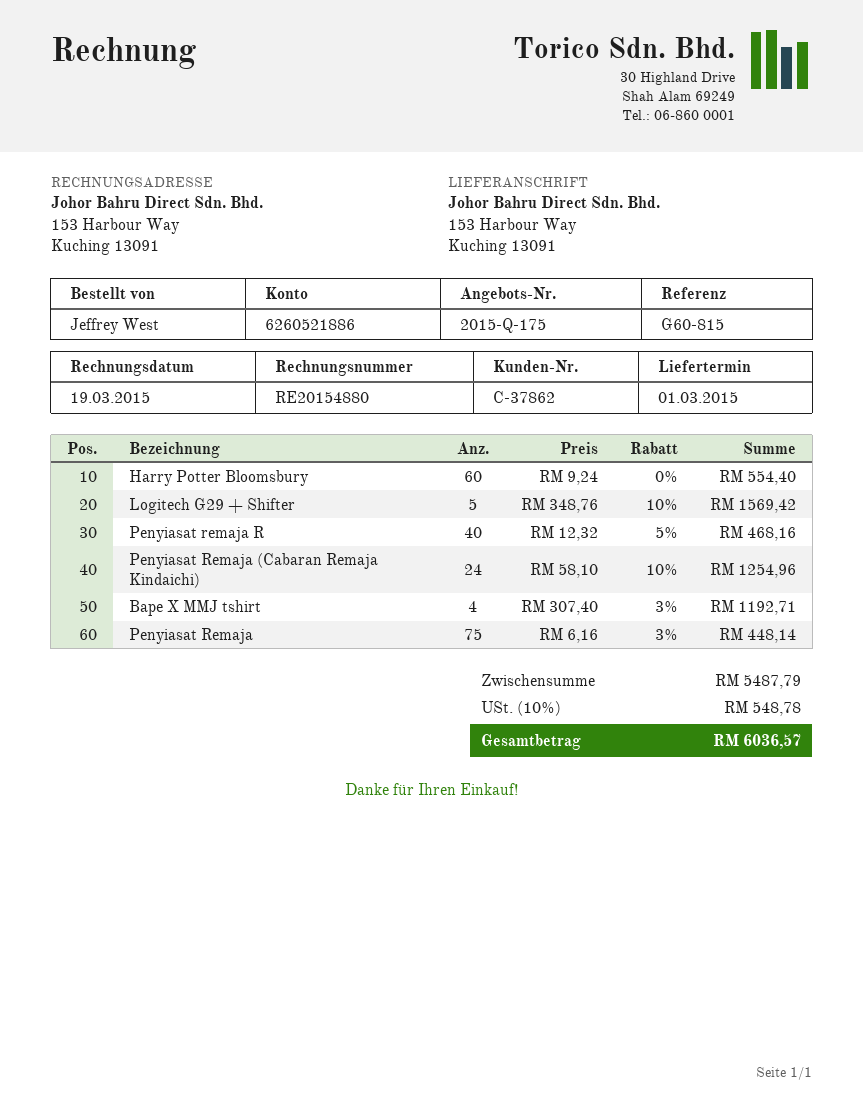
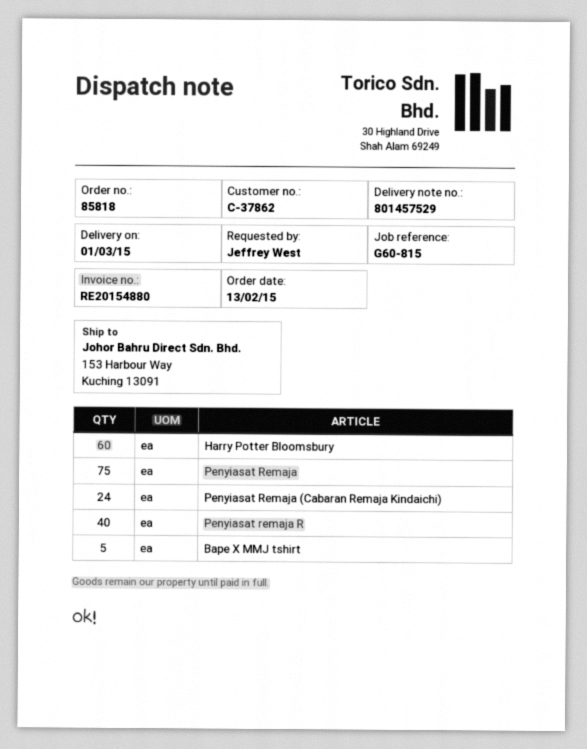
Logitech G29 + Shifter: 5 -> none
Bape X MMJ tshirt: 4 -> 5

